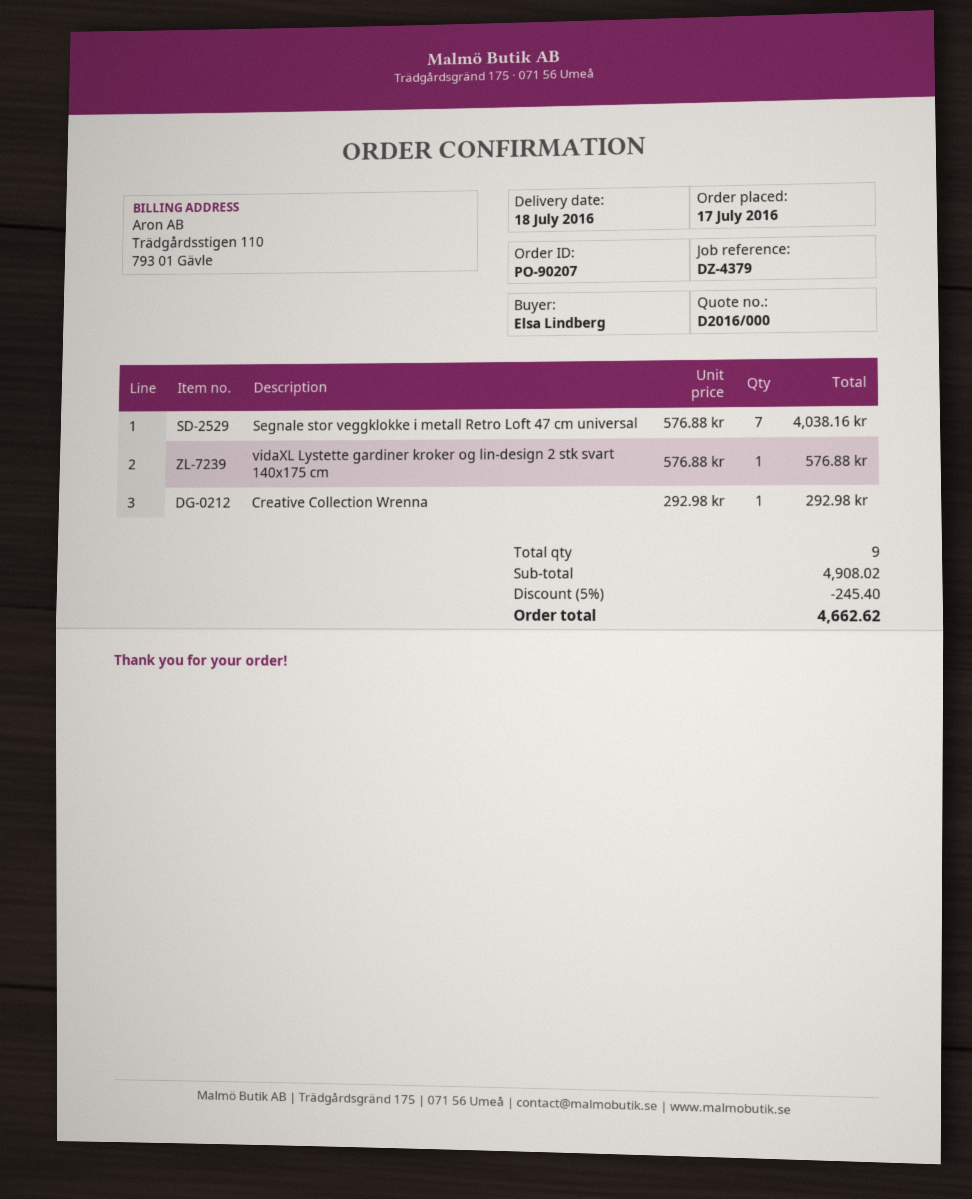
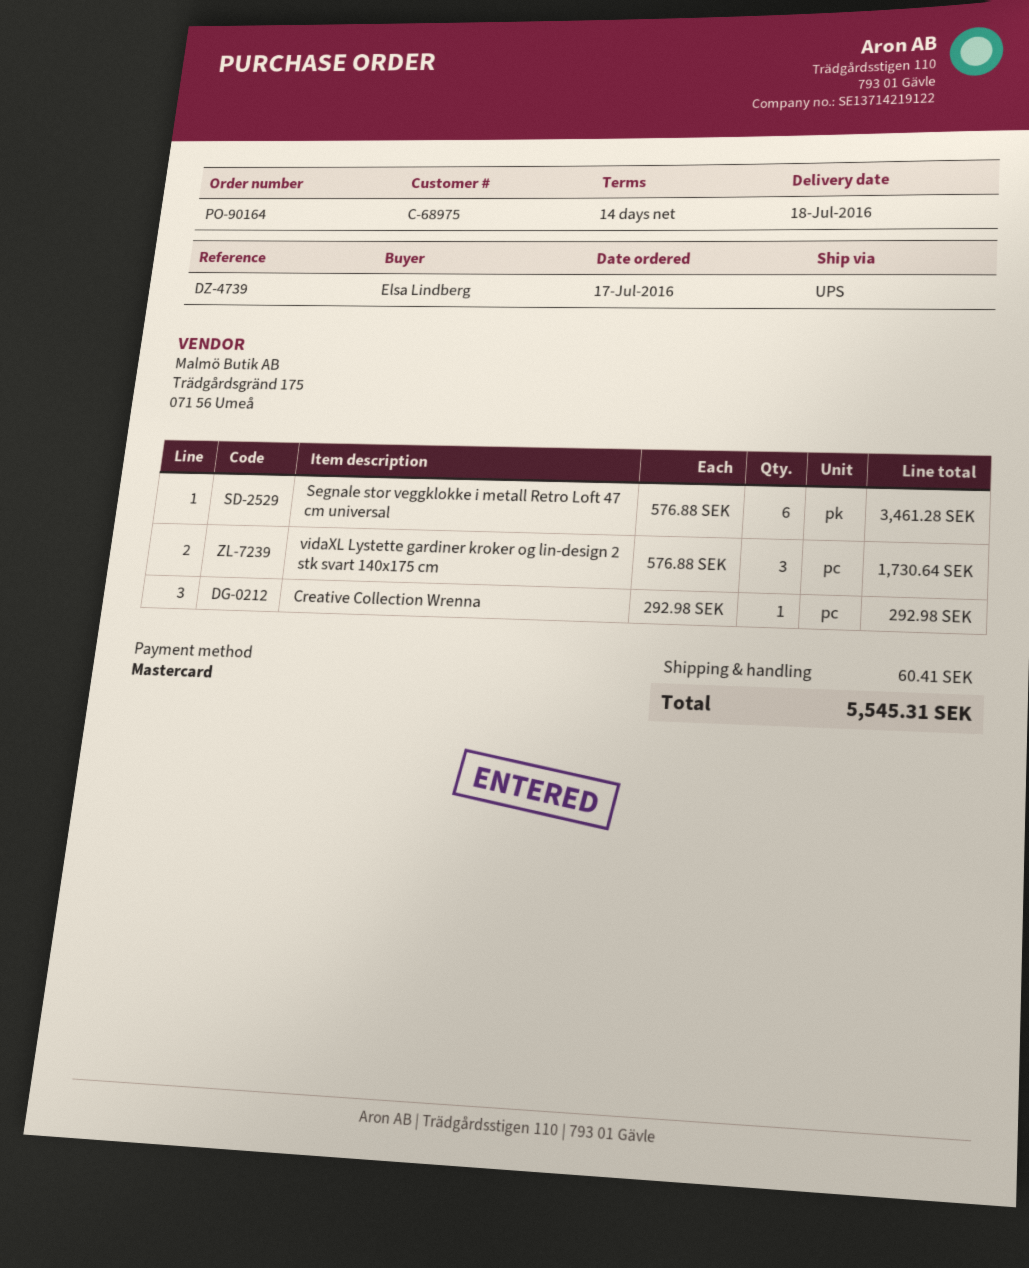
order number: PO-90207 -> PO-90164
reference: DZ-4379 -> DZ-4739
Segnale stor veggklokke i metall Retro Loft 47 cm universal: 7 x 576.88 = 4038.16 -> 6 x 576.88 = 3461.28
vidaXL Lystette gardiner kroker og lin-design 2 stk svart 140x175 cm: 1 x 576.88 = 576.88 -> 3 x 576.88 = 1730.64
discount: 5% = 245.40 -> none
shipping: none -> 60.41
total: 4662.62 -> 5545.31

